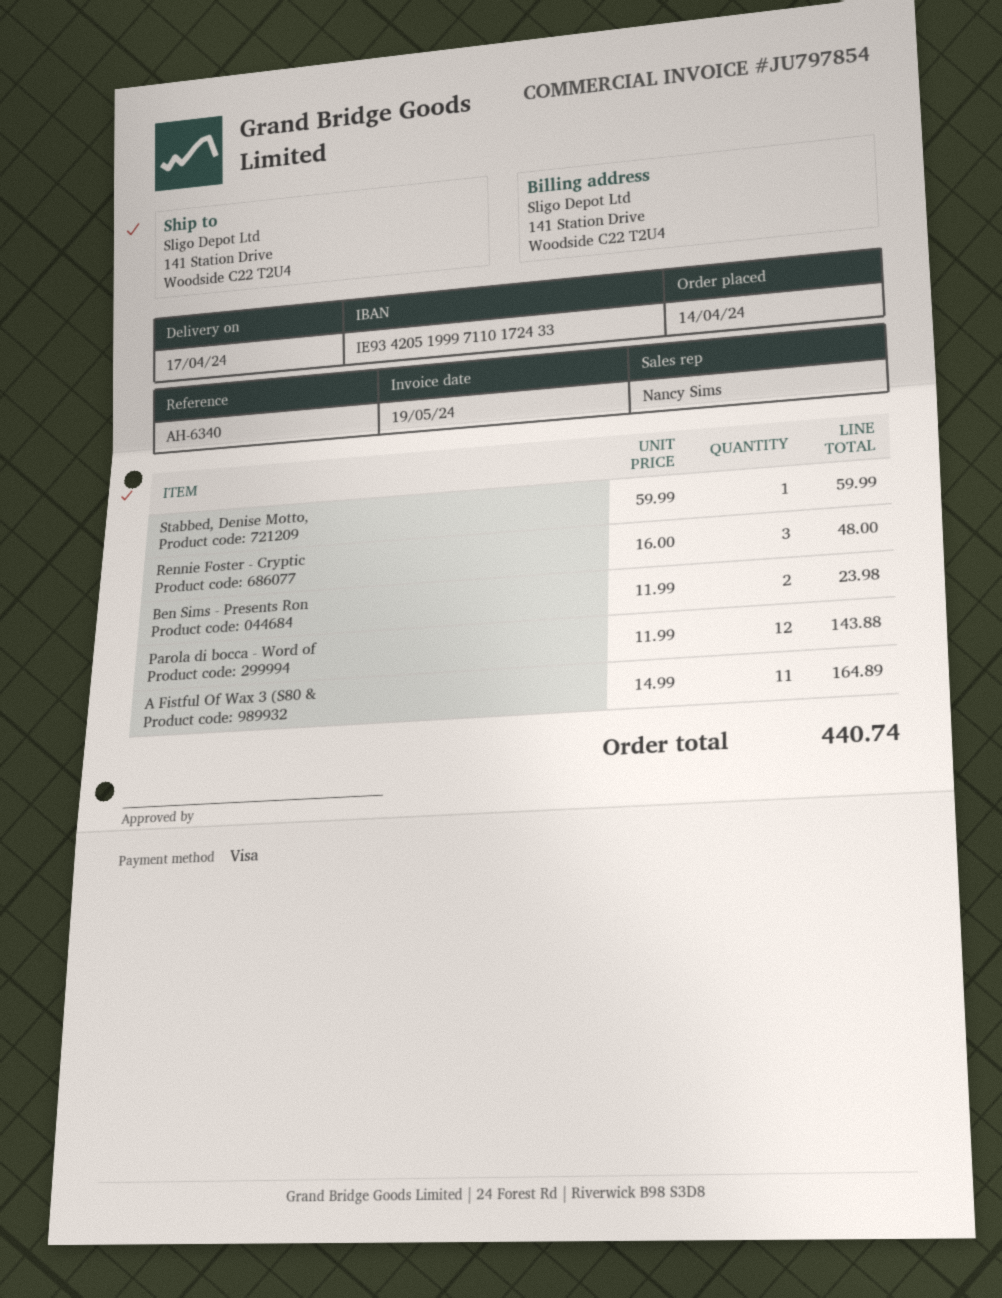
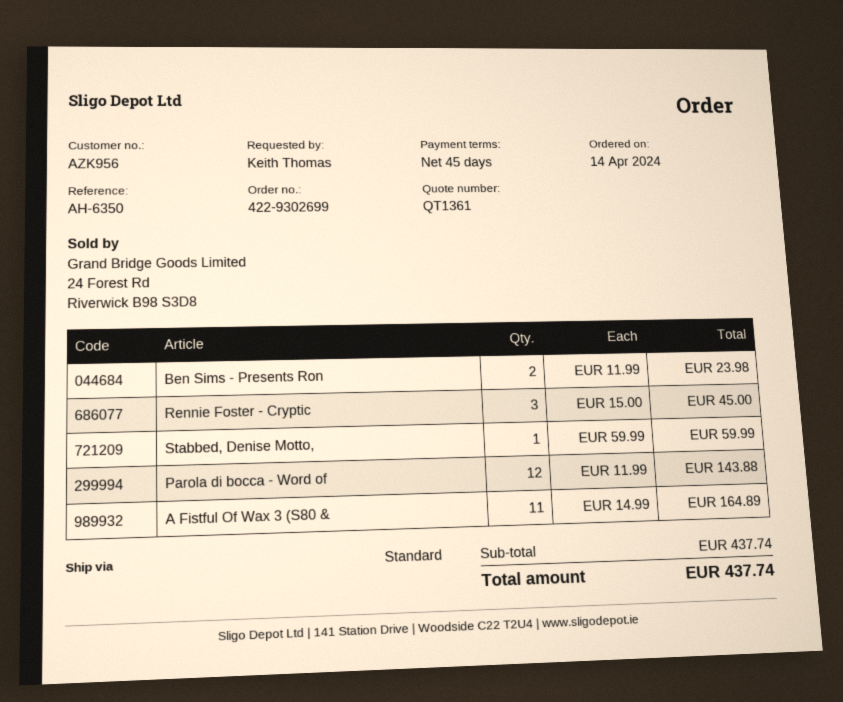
reference: AH-6340 -> AH-6350
Rennie Foster - Cryptic: 3 x 16.00 = 48.00 -> 3 x 15.00 = 45.00
total: 440.74 -> 437.74

